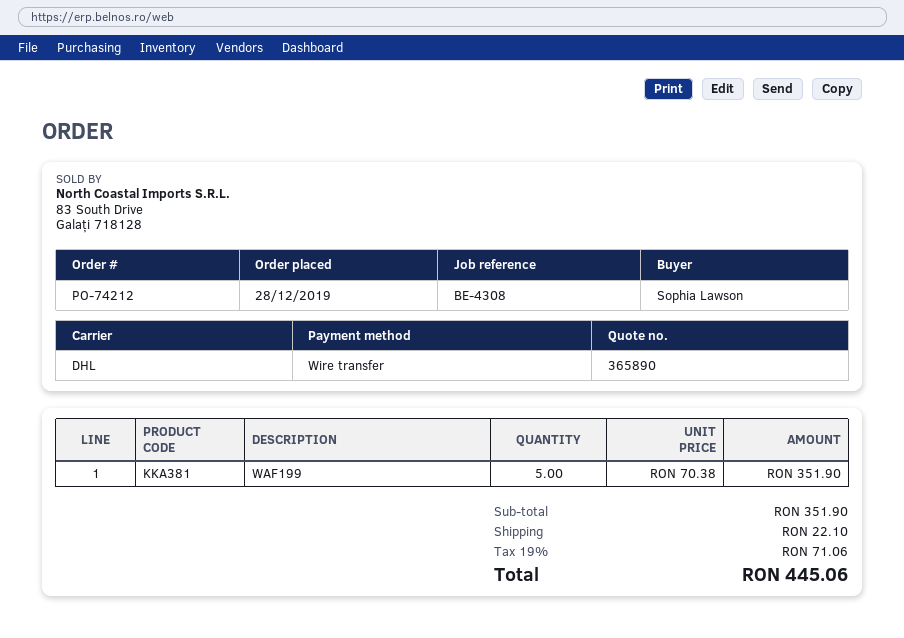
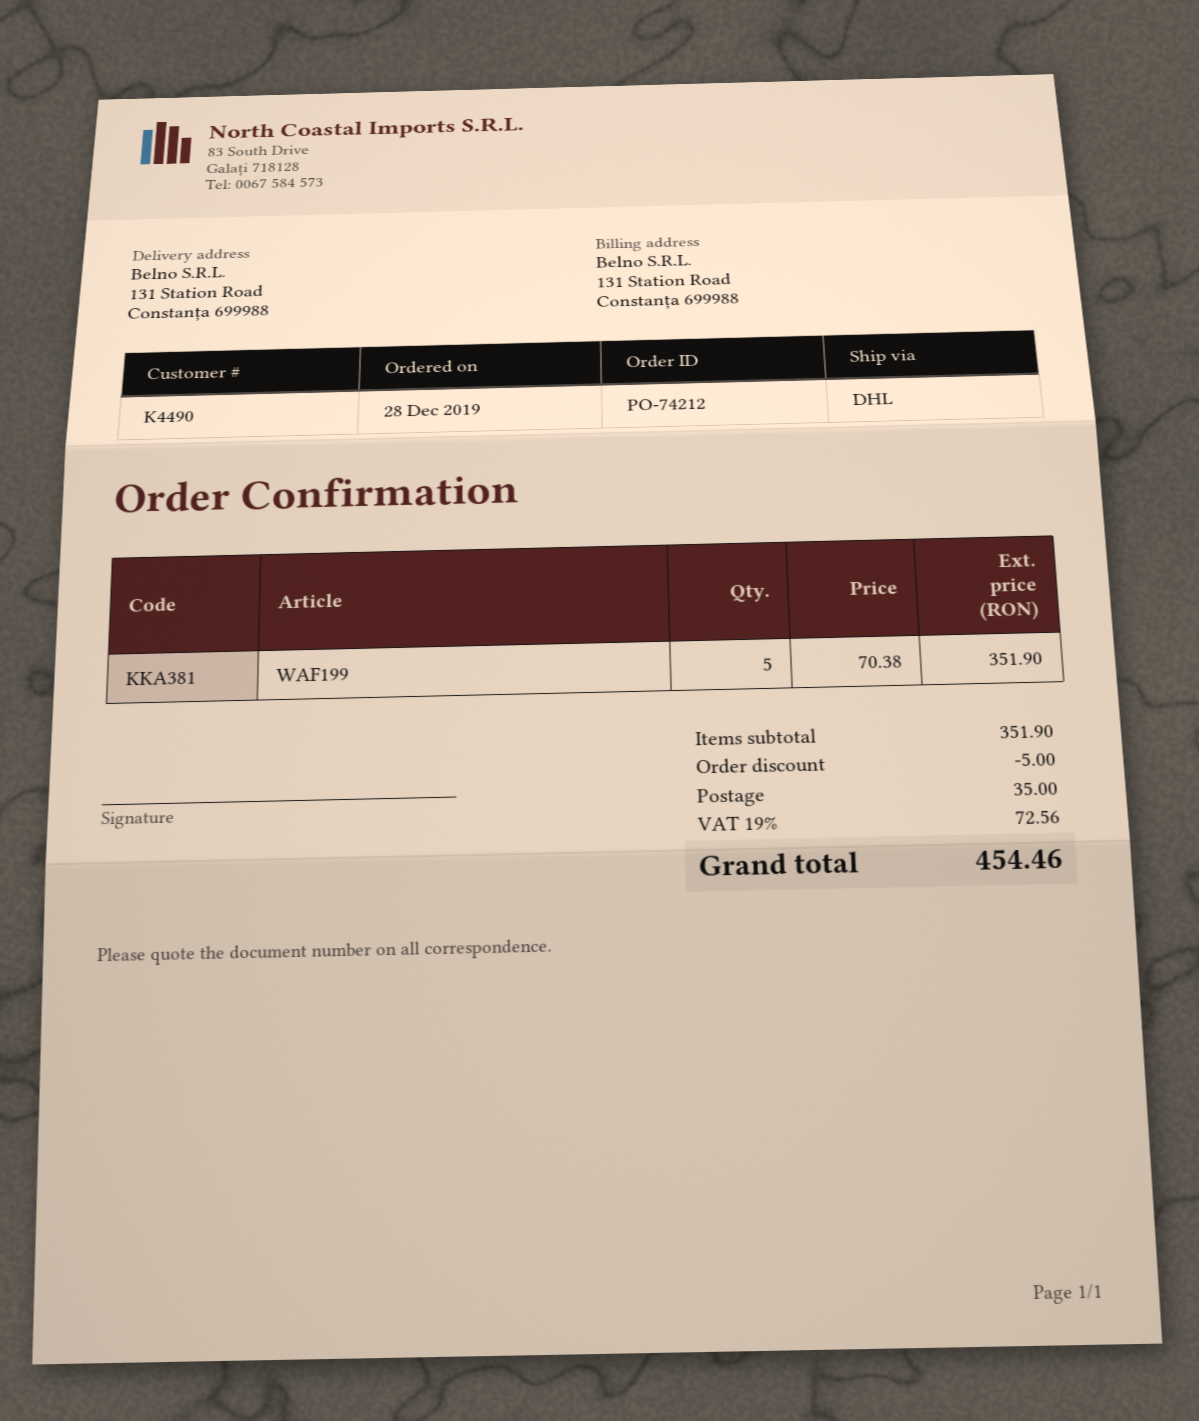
discount: none -> 5.00
shipping: 22.10 -> 35.00
tax: 19% = 71.06 -> 19% = 72.56
total: 445.06 -> 454.46

